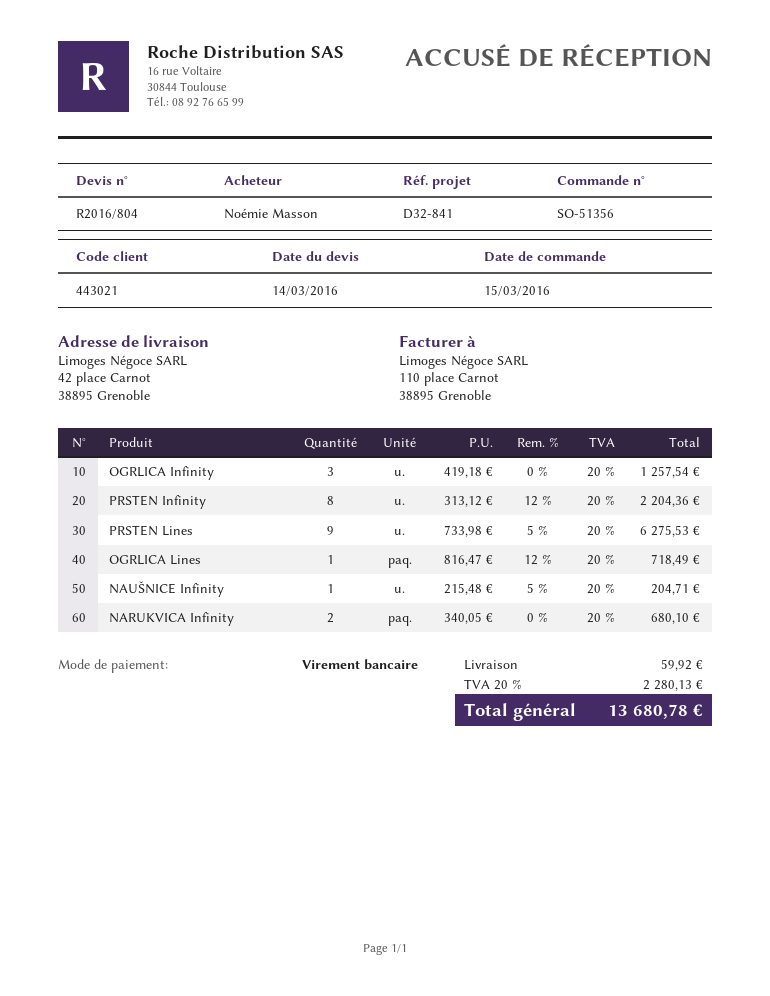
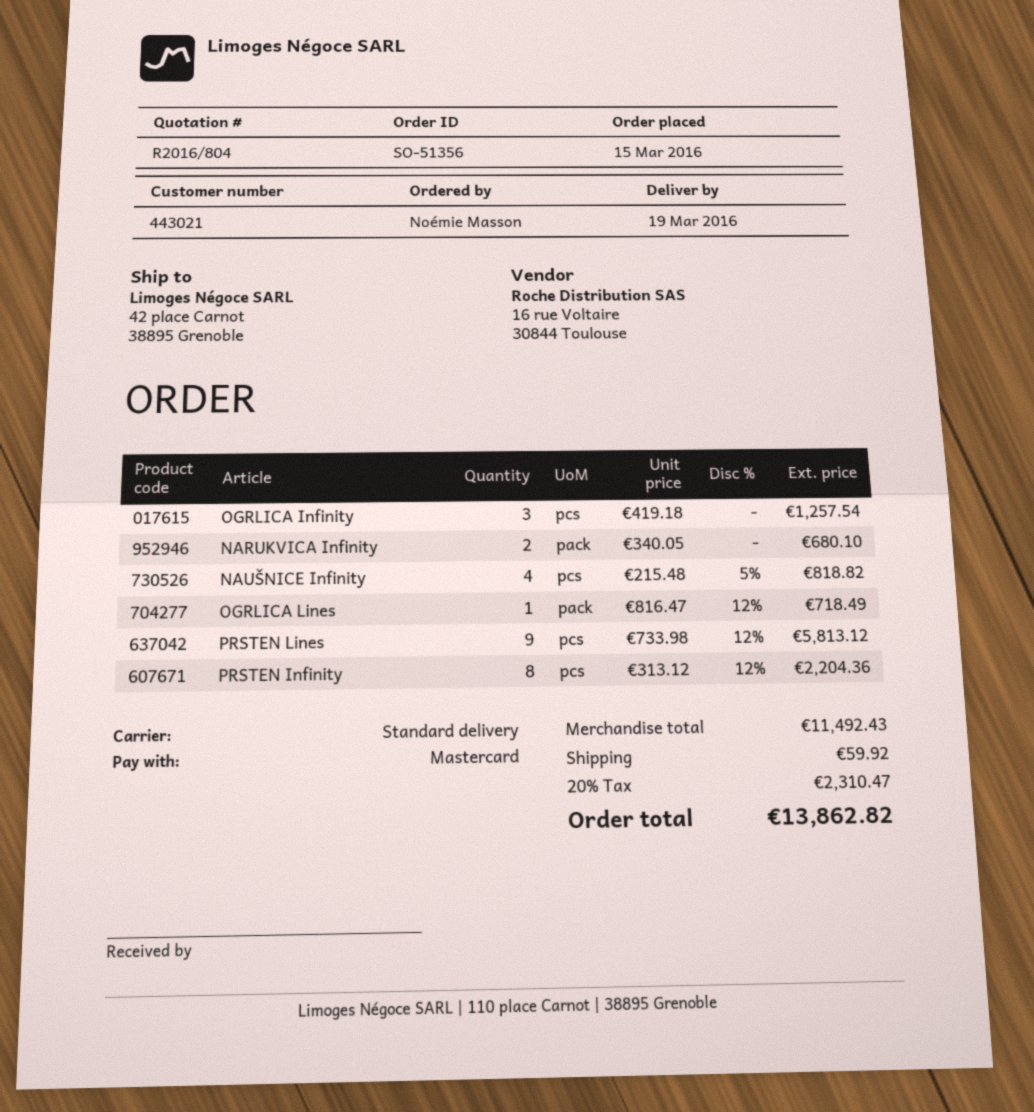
payment method: bank transfer -> Mastercard
PRSTEN Lines: 9 x 733.98 - 5% = 6275.53 -> 9 x 733.98 - 12% = 5813.12
NAUŠNICE Infinity: 1 x 215.48 - 5% = 204.71 -> 4 x 215.48 - 5% = 818.82
tax: 20% = 2280.13 -> 20% = 2310.47
total: 13680.78 -> 13862.82

